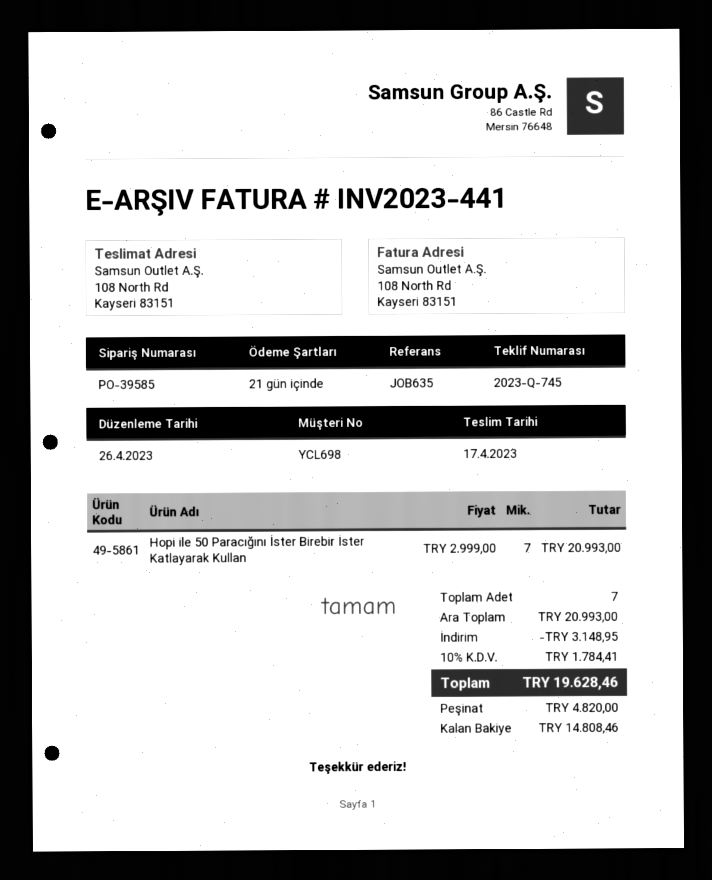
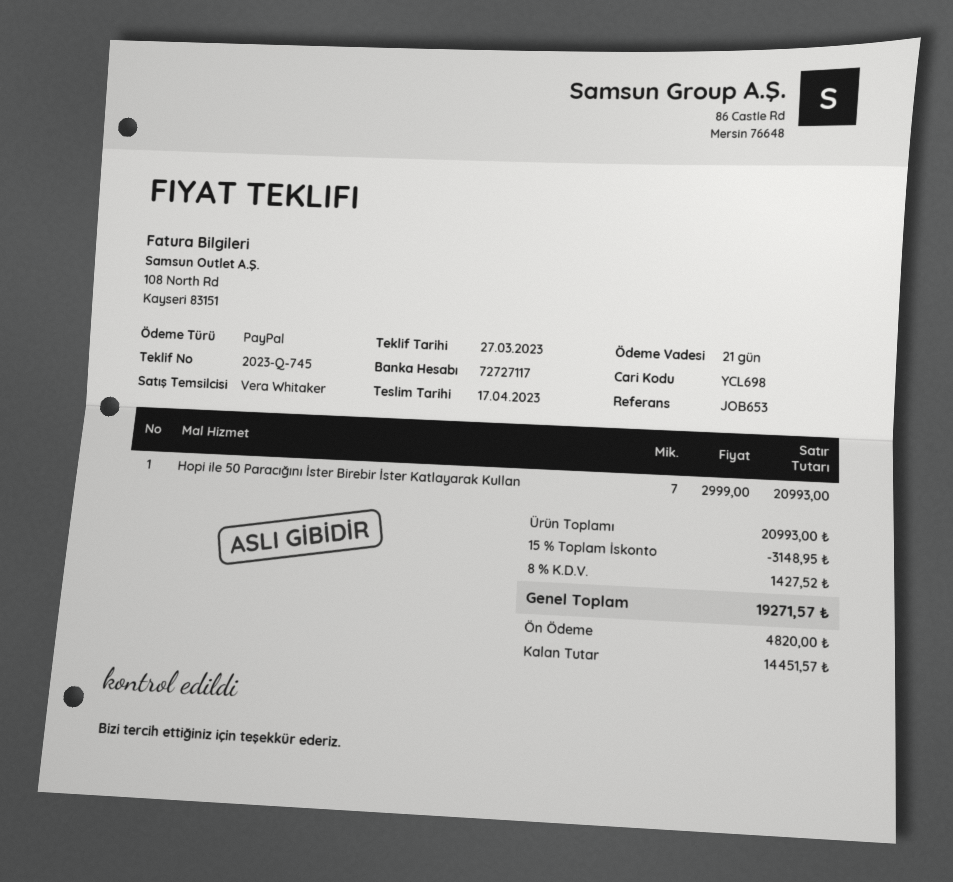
reference: JOB635 -> JOB653
tax: 10% = 1784.41 -> 8% = 1427.52
total: 19628.46 -> 19271.57
balance: 14808.46 -> 14451.57

